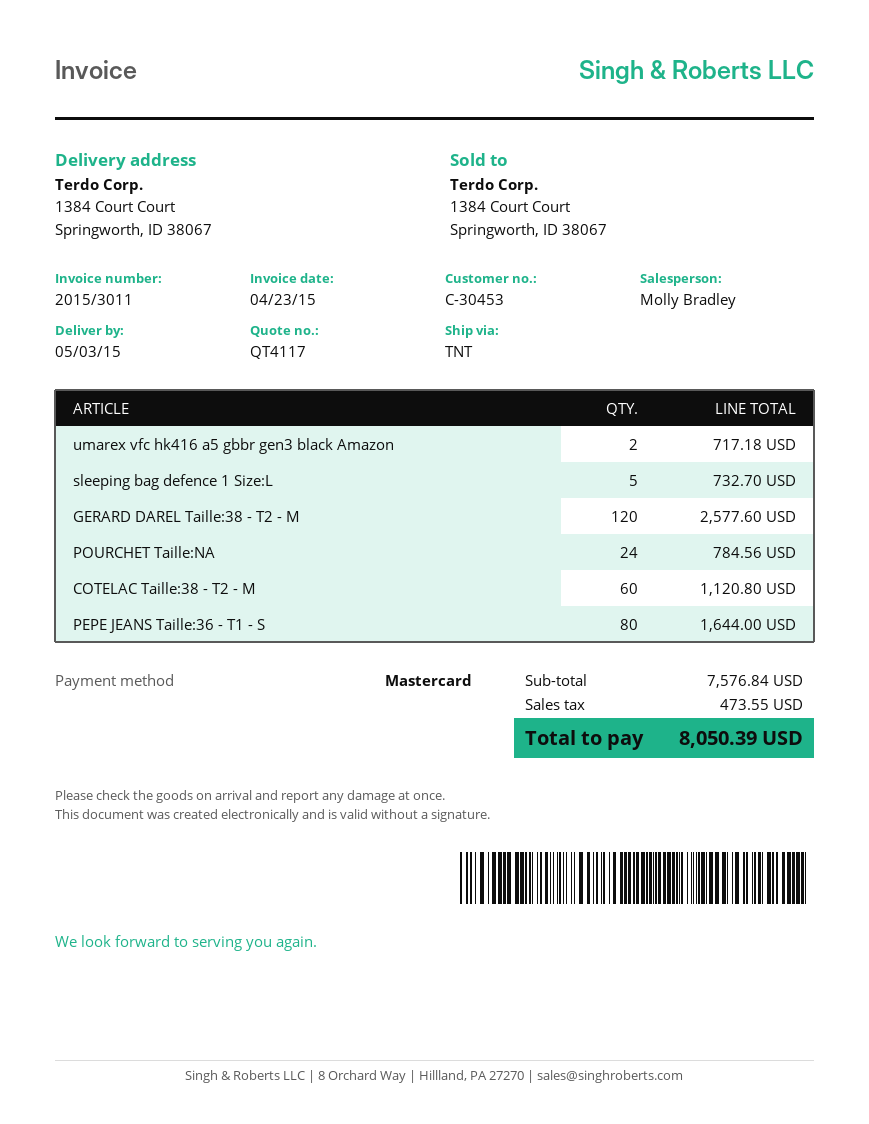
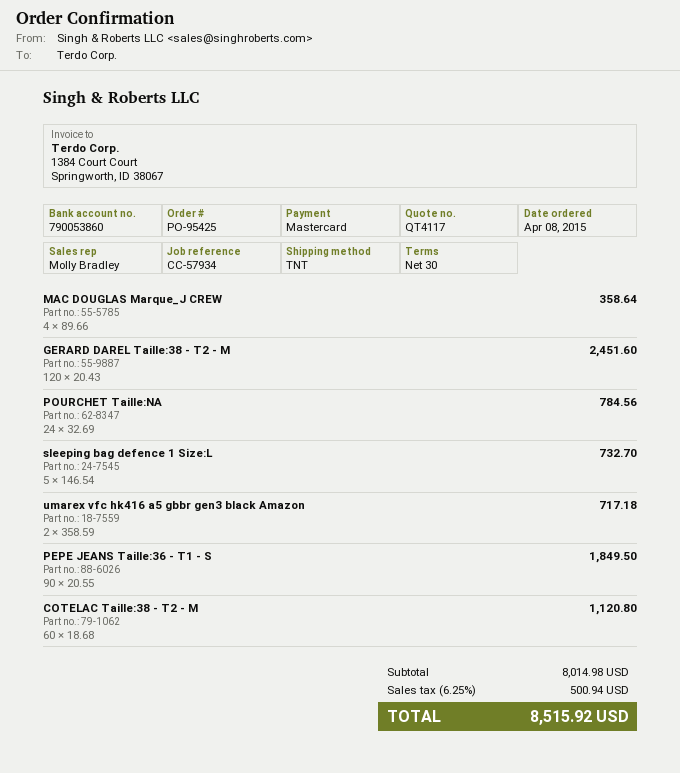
GERARD DAREL Taille:38 - T2 - M: 120 for 2577.60 -> 120 for 2451.60
PEPE JEANS Taille:36 - T1 - S: 80 for 1644.00 -> 90 for 1849.50
MAC DOUGLAS Marque_J CREW: none -> 4 for 358.64
subtotal: 7576.84 -> 8014.98
tax: 473.55 -> 500.94
total: 8050.39 -> 8515.92

